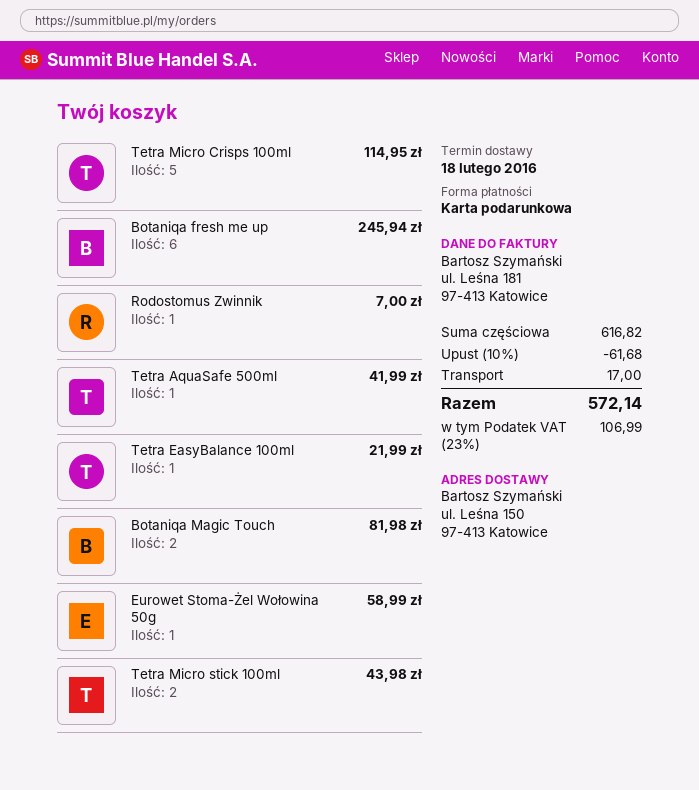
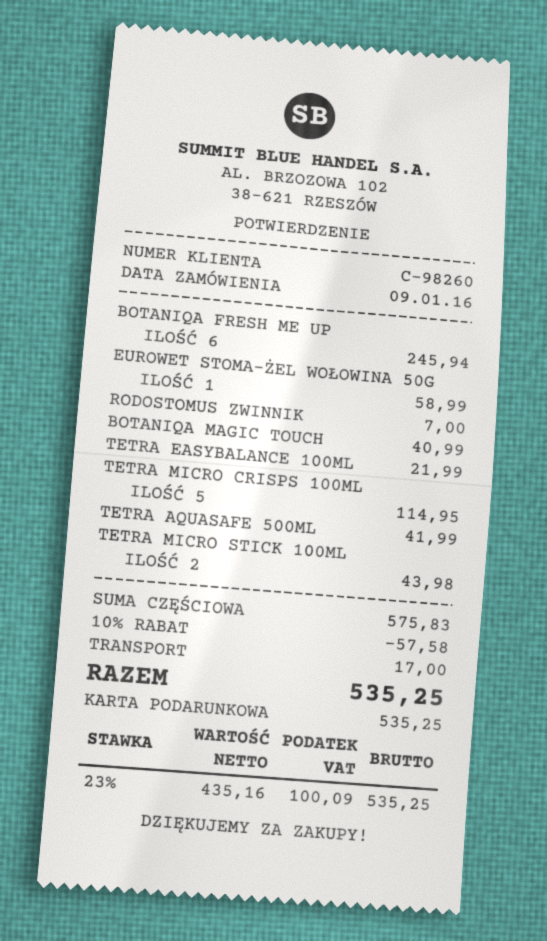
Botaniqa Magic Touch: 2 for 81.98 -> 1 for 40.99
subtotal: 616.82 -> 575.83
discount: 10% = 61.68 -> 10% = 57.58
tax: 23% = 106.99 -> 23% = 100.09
total: 572.14 -> 535.25

